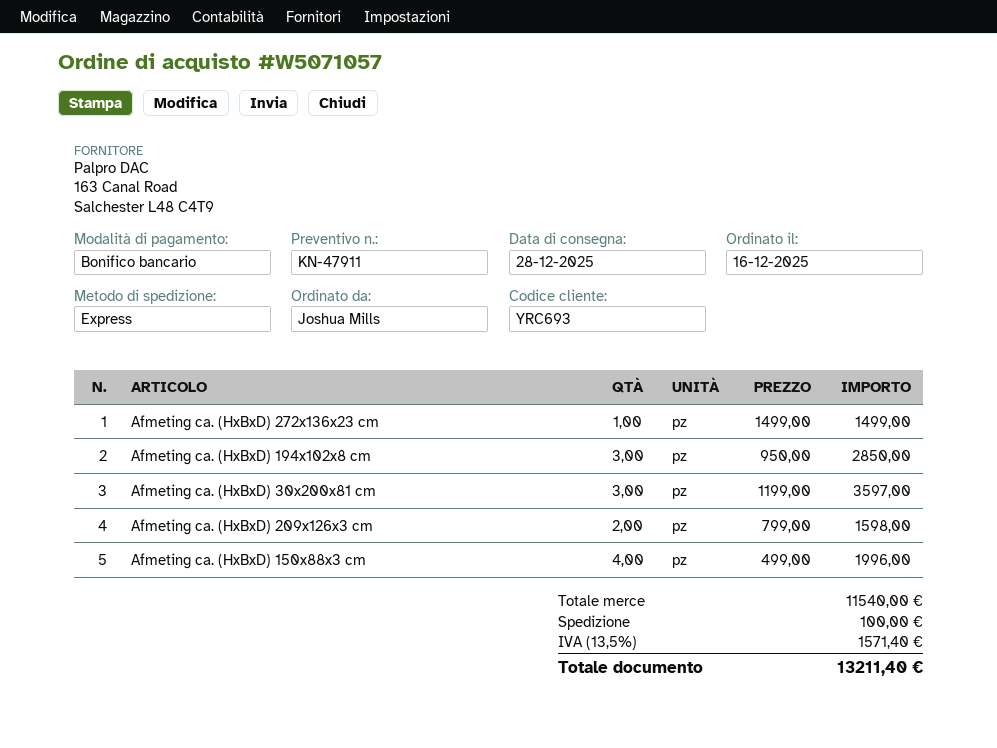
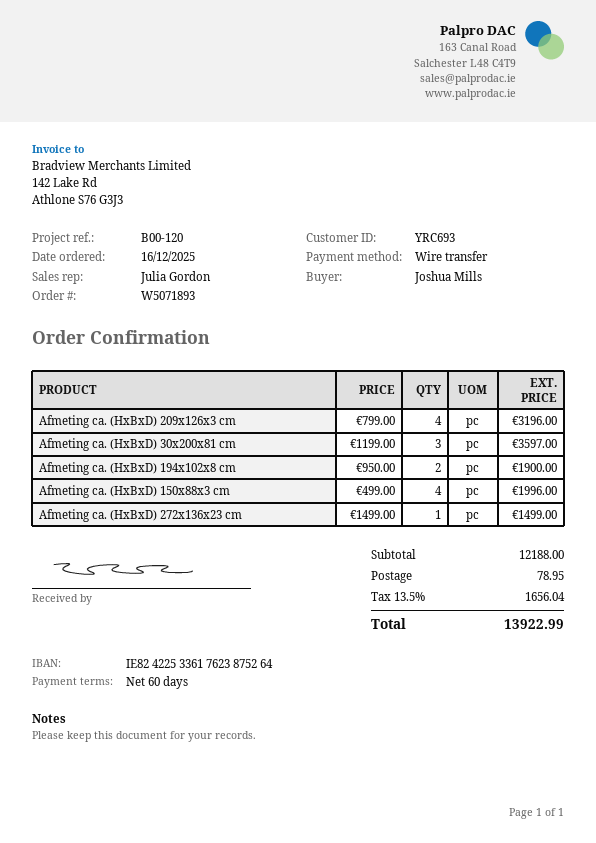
order number: W5071057 -> W5071893
Afmeting ca. (HxBxD) 194x102x8 cm: 3 x 950.00 = 2850.00 -> 2 x 950.00 = 1900.00
Afmeting ca. (HxBxD) 209x126x3 cm: 2 x 799.00 = 1598.00 -> 4 x 799.00 = 3196.00
subtotal: 11540.00 -> 12188.00
shipping: 100.00 -> 78.95
tax: 13.5% = 1571.40 -> 13.5% = 1656.04
total: 13211.40 -> 13922.99

